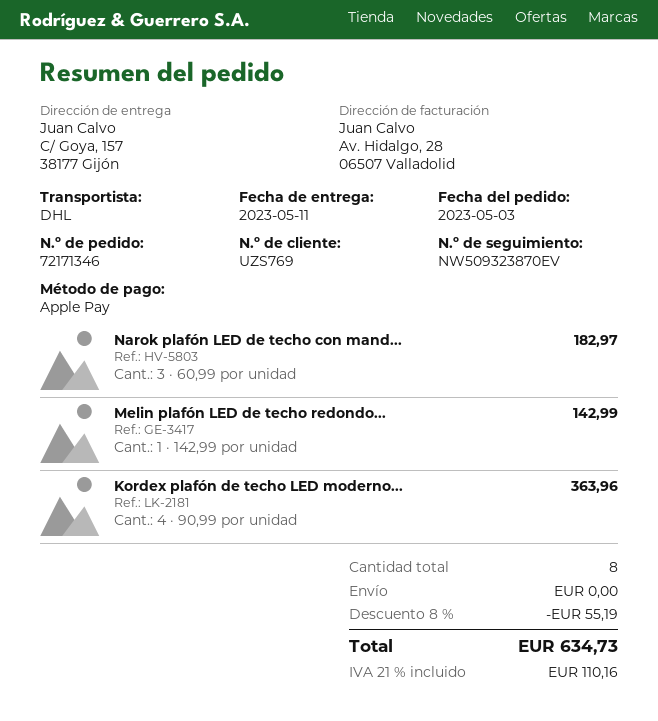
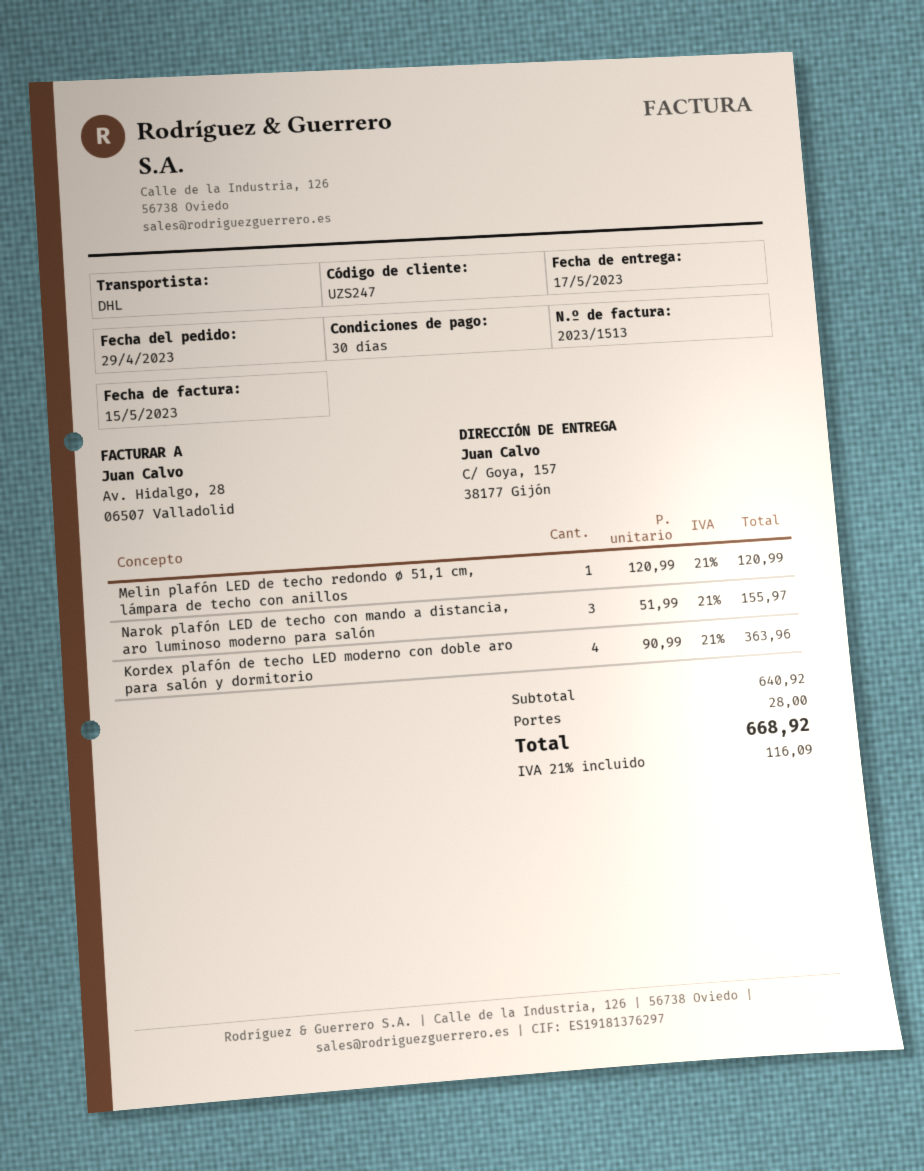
order date: 2023-05-03 -> 2023-04-29
delivery date: 2023-05-11 -> 2023-05-17
customer number: UZS769 -> UZS247
Narok plafón LED de techo con mand...: 3 x 60.99 = 182.97 -> 3 x 51.99 = 155.97
Melin plafón LED de techo redondo...: 1 x 142.99 = 142.99 -> 1 x 120.99 = 120.99
discount: 8% = 55.19 -> none
shipping: 0.00 -> 28.00
tax: 21% = 110.16 -> 21% = 116.09
total: 634.73 -> 668.92

